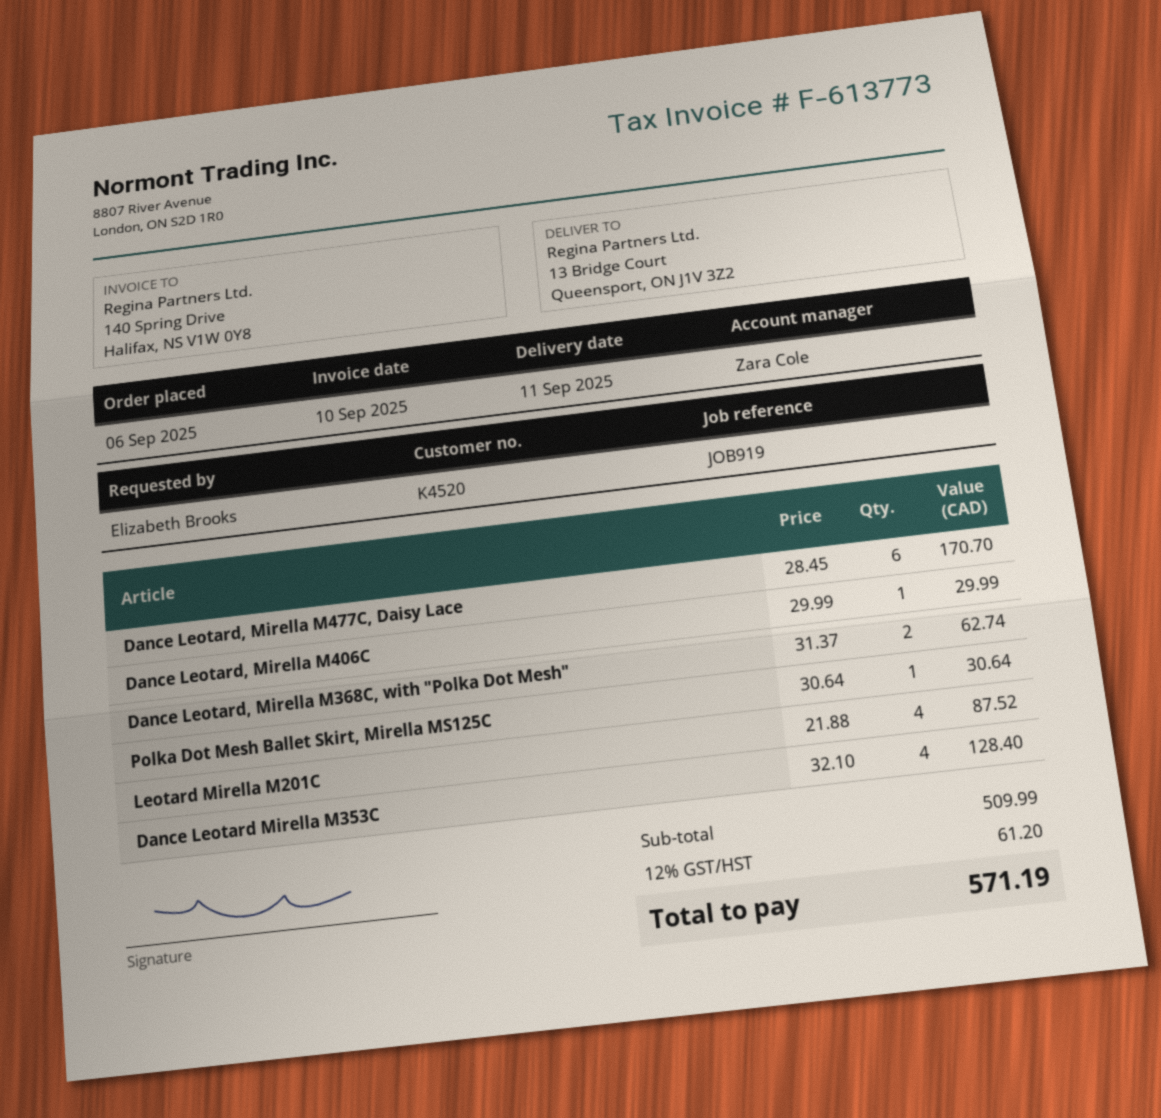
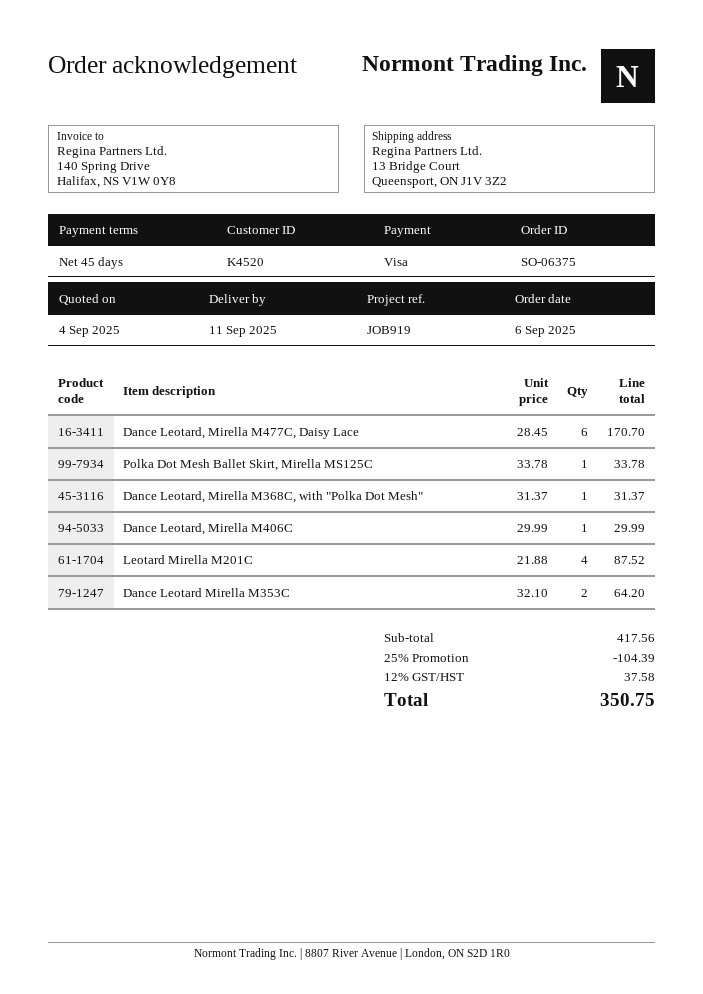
Dance Leotard, Mirella M368C, with "Polka Dot Mesh": 2 x 31.37 = 62.74 -> 1 x 31.37 = 31.37
Polka Dot Mesh Ballet Skirt, Mirella MS125C: 1 x 30.64 = 30.64 -> 1 x 33.78 = 33.78
Dance Leotard Mirella M353C: 4 x 32.10 = 128.40 -> 2 x 32.10 = 64.20
subtotal: 509.99 -> 417.56
discount: none -> 25% = 104.39
tax: 12% = 61.20 -> 12% = 37.58
total: 571.19 -> 350.75

